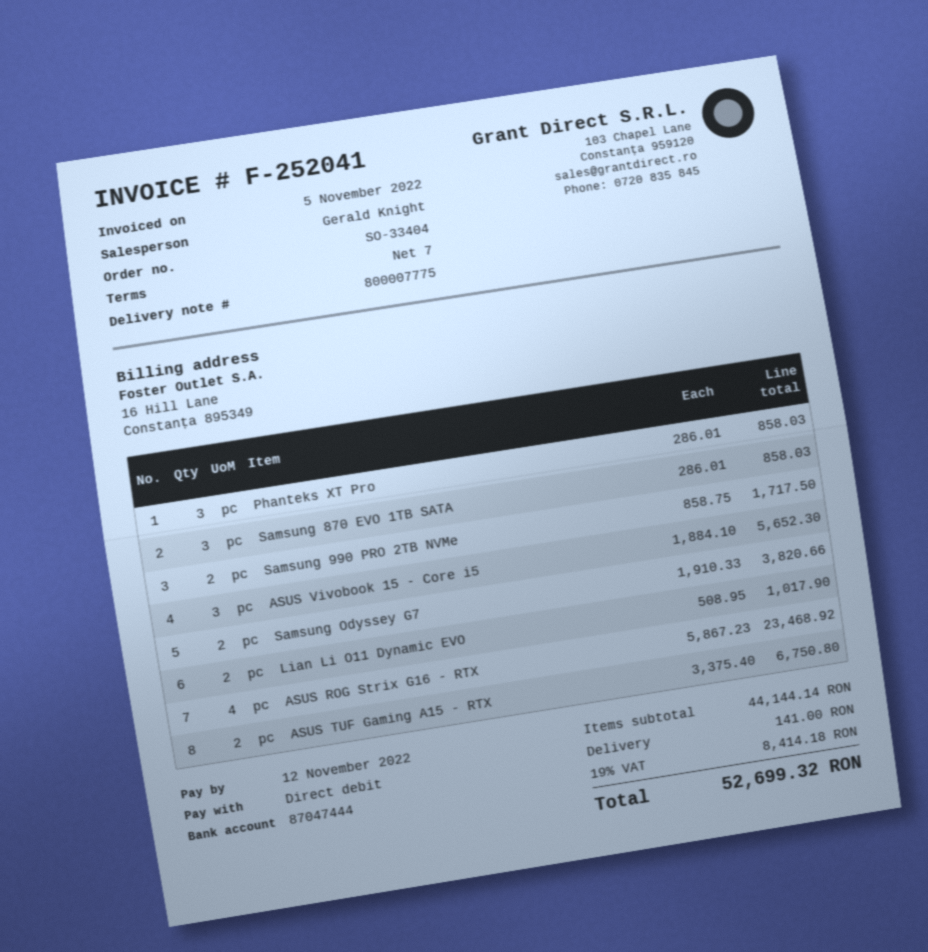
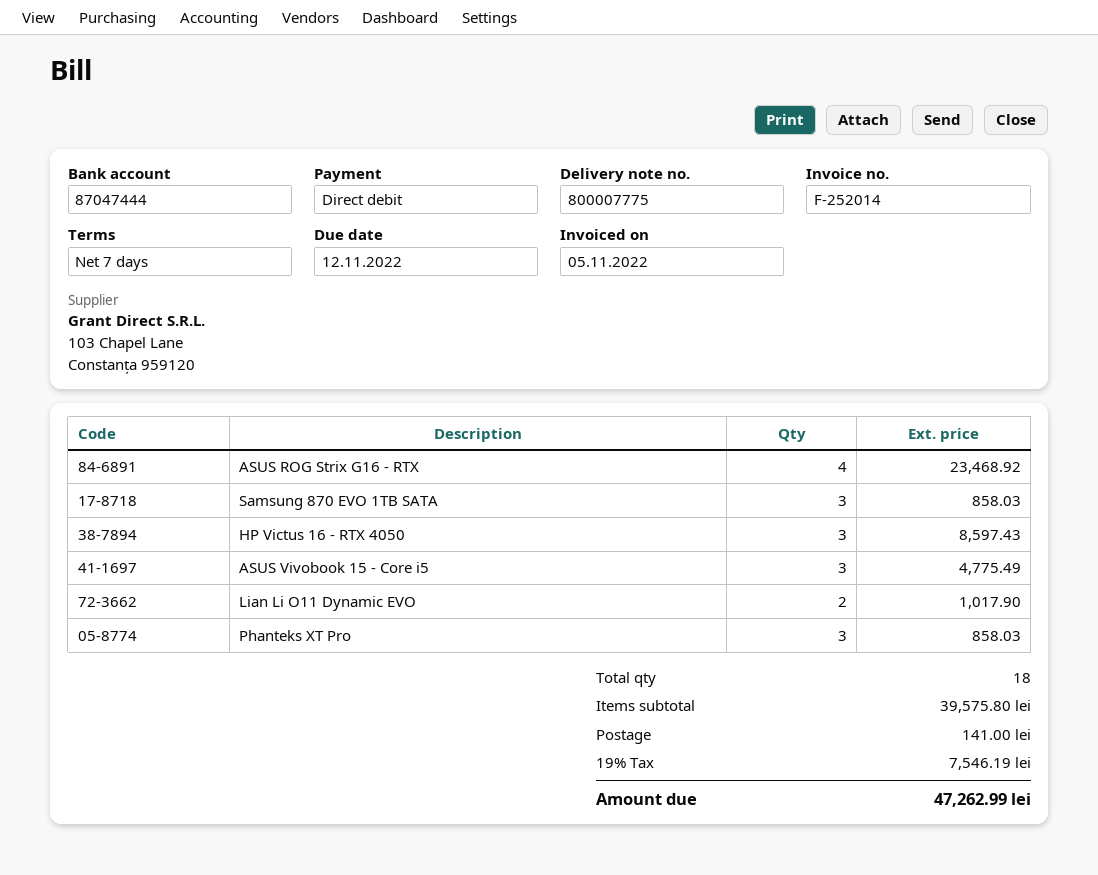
invoice number: F-252041 -> F-252014
Samsung 990 PRO 2TB NVMe: 2 for 1717.50 -> none
ASUS Vivobook 15 - Core i5: 3 for 5652.30 -> 3 for 4775.49
Samsung Odyssey G7: 2 for 3820.66 -> none
ASUS TUF Gaming A15 - RTX: 2 for 6750.80 -> none
HP Victus 16 - RTX 4050: none -> 3 for 8597.43
subtotal: 44144.14 -> 39575.80
tax: 19% = 8414.18 -> 19% = 7546.19
total: 52699.32 -> 47262.99

